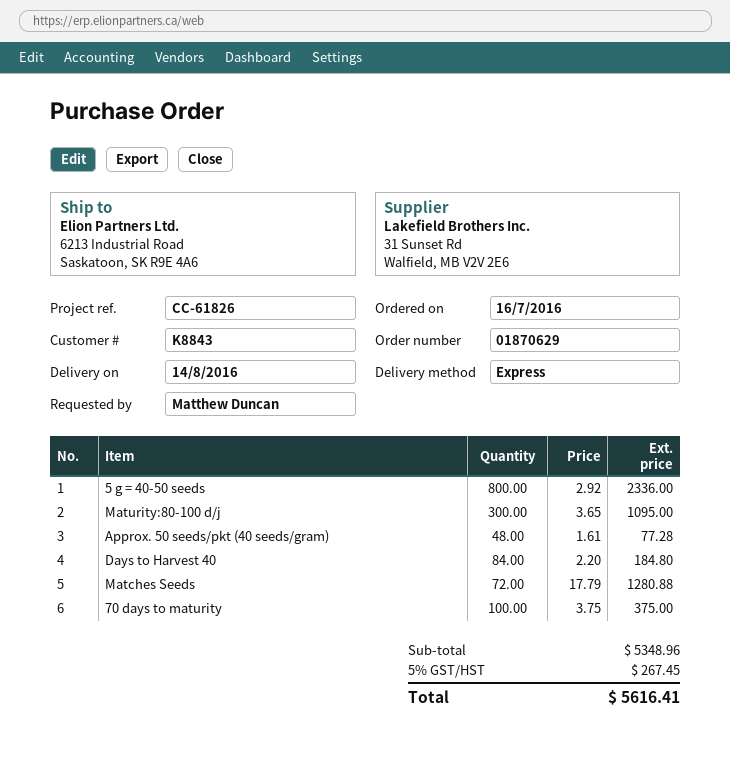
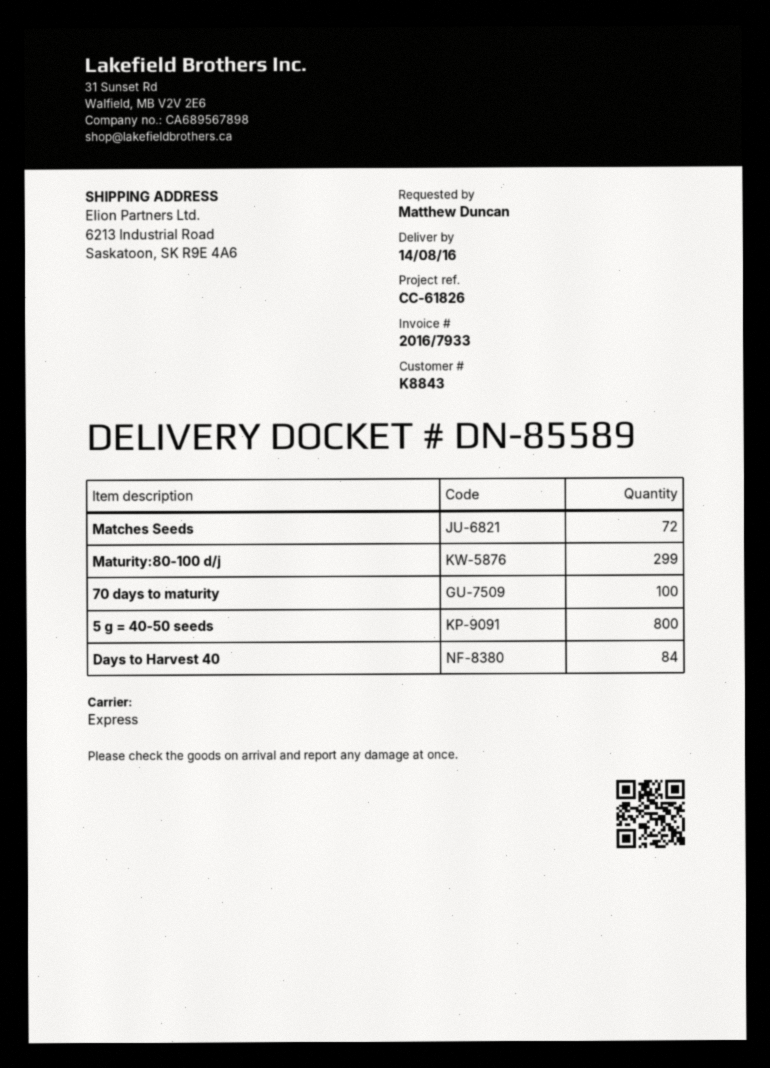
Maturity:80-100 d/j: 300 -> 299
Approx. 50 seeds/pkt (40 seeds/gram): 48 -> none

